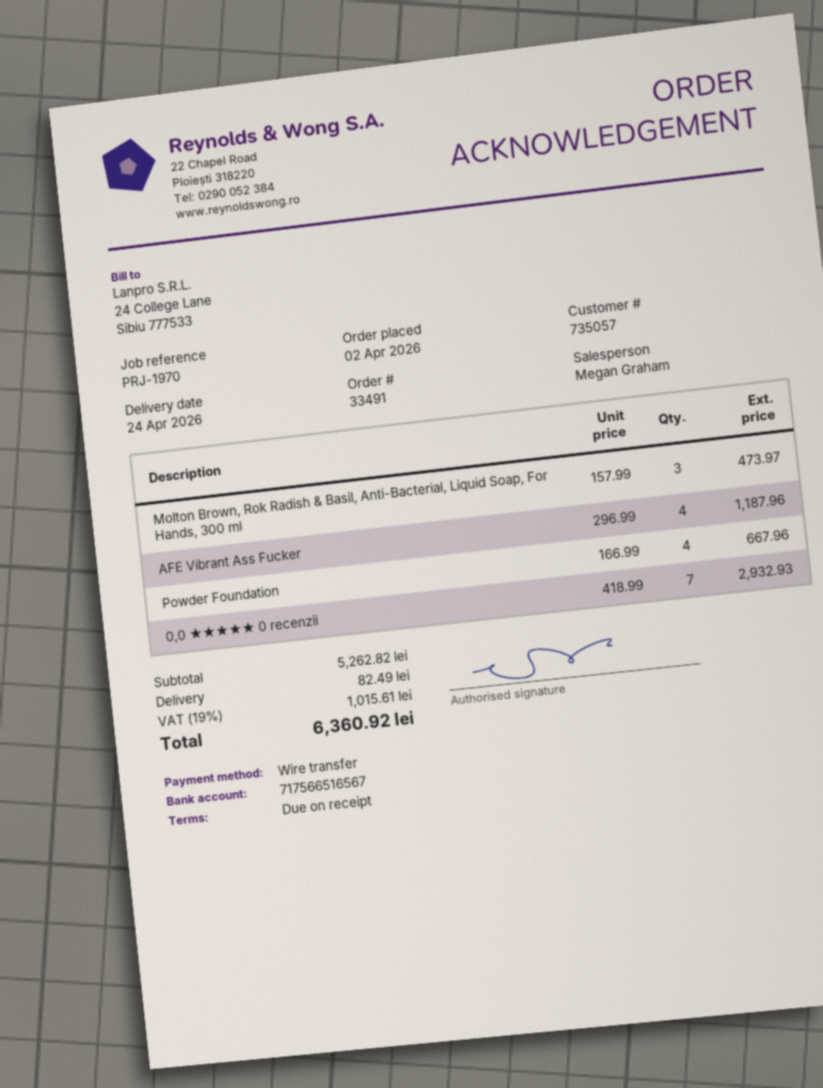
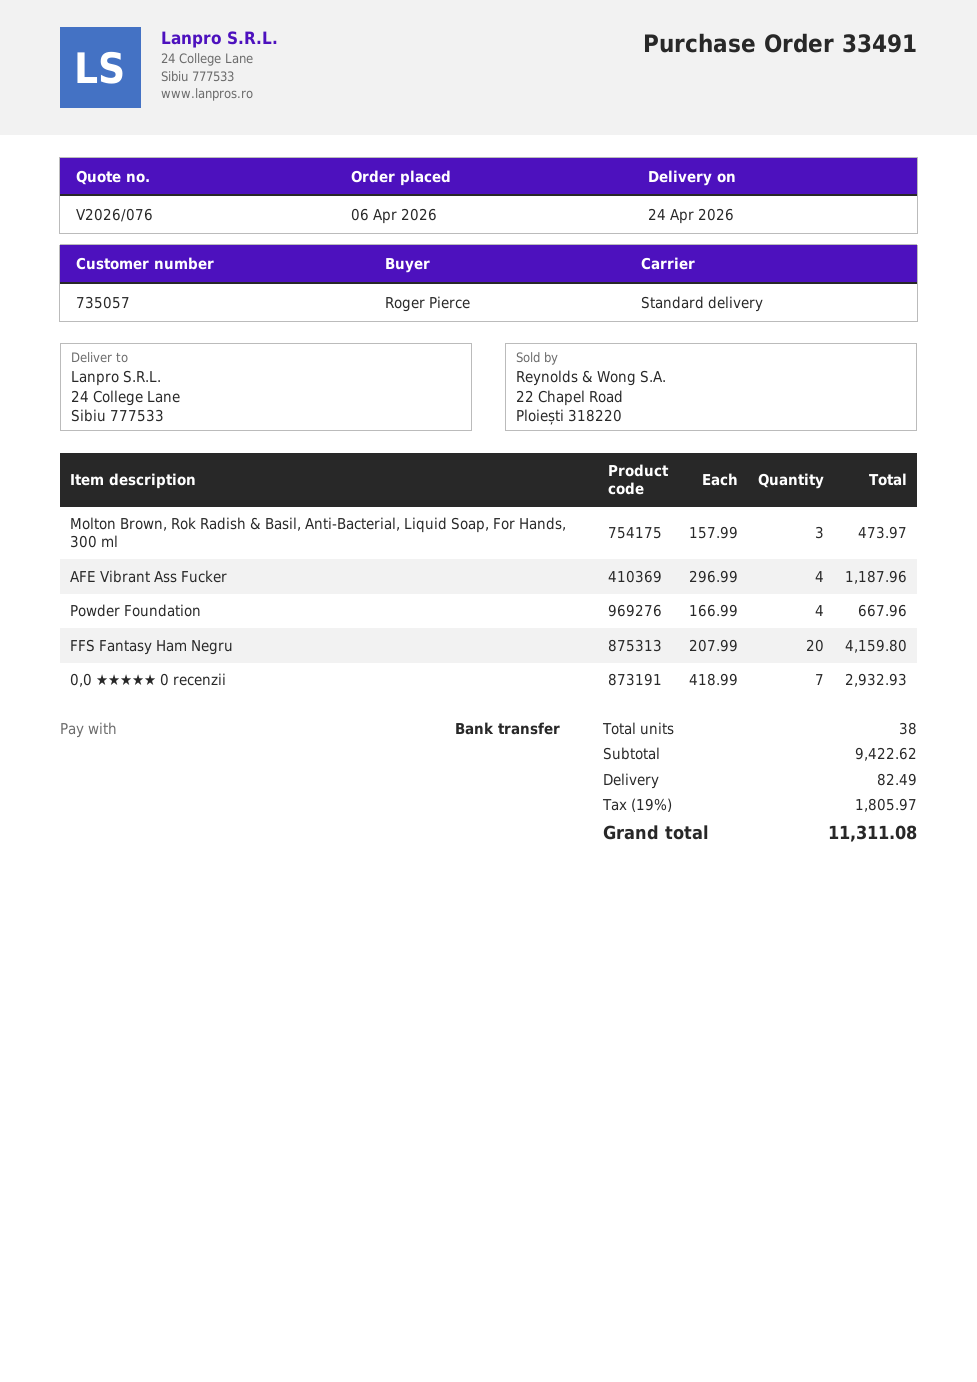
order date: 2026-04-02 -> 2026-04-06
FFS Fantasy Ham Negru: none -> 20 x 207.99 = 4159.80
subtotal: 5262.82 -> 9422.62
tax: 19% = 1015.61 -> 19% = 1805.97
total: 6360.92 -> 11311.08

